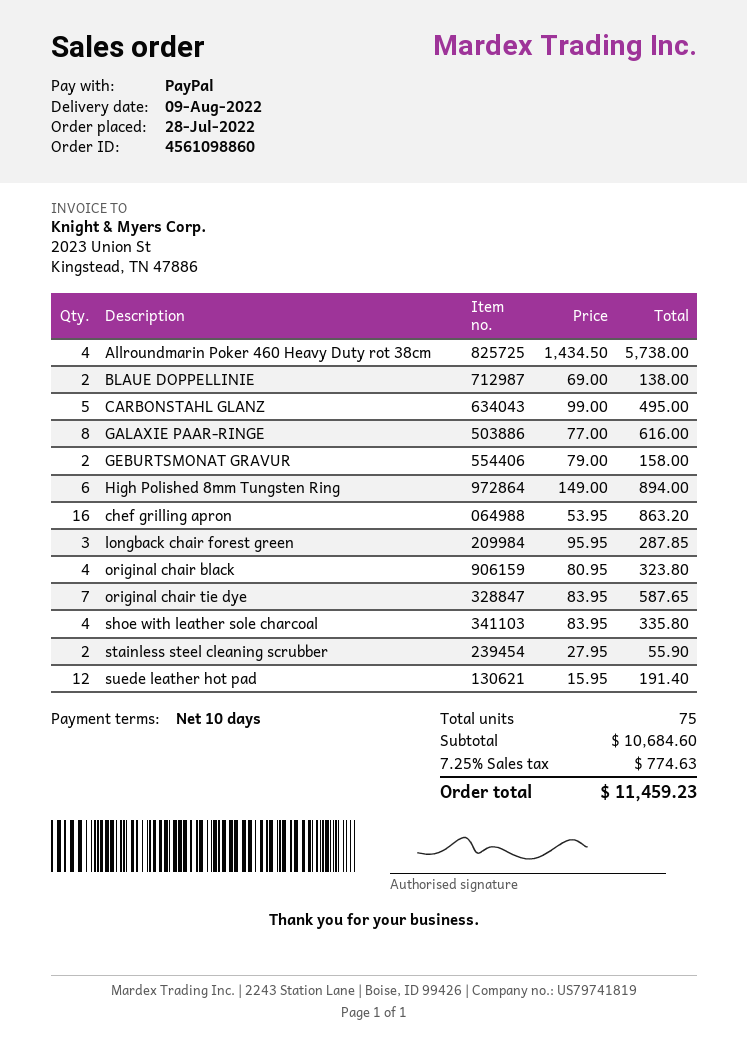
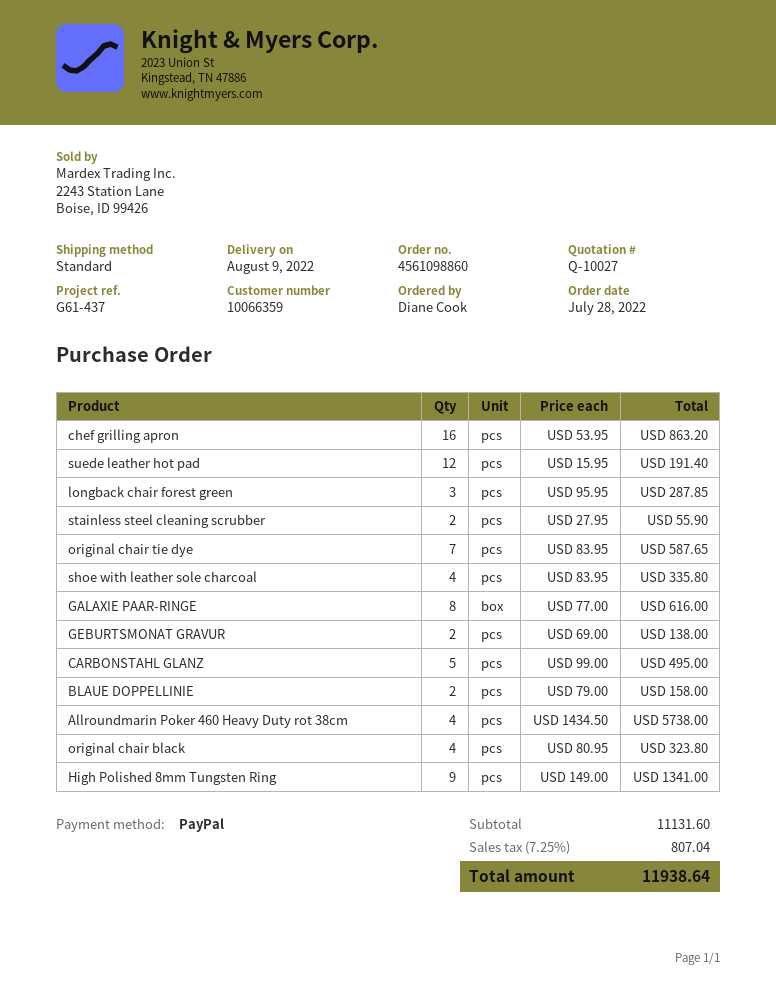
BLAUE DOPPELLINIE: 2 x 69.00 = 138.00 -> 2 x 79.00 = 158.00
GEBURTSMONAT GRAVUR: 2 x 79.00 = 158.00 -> 2 x 69.00 = 138.00
High Polished 8mm Tungsten Ring: 6 x 149.00 = 894.00 -> 9 x 149.00 = 1341.00
subtotal: 10684.60 -> 11131.60
tax: 7.25% = 774.63 -> 7.25% = 807.04
total: 11459.23 -> 11938.64

